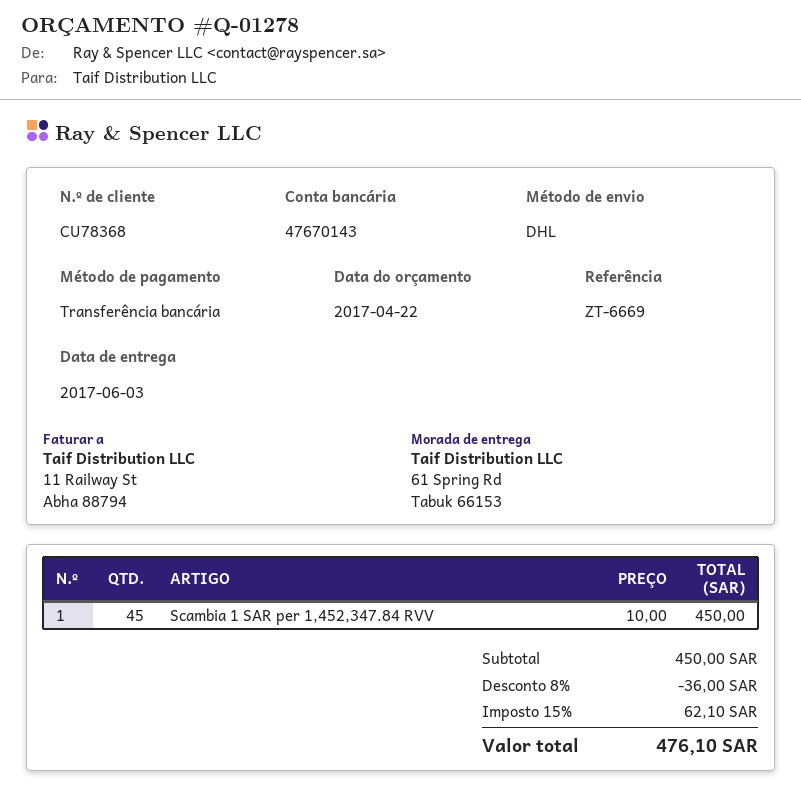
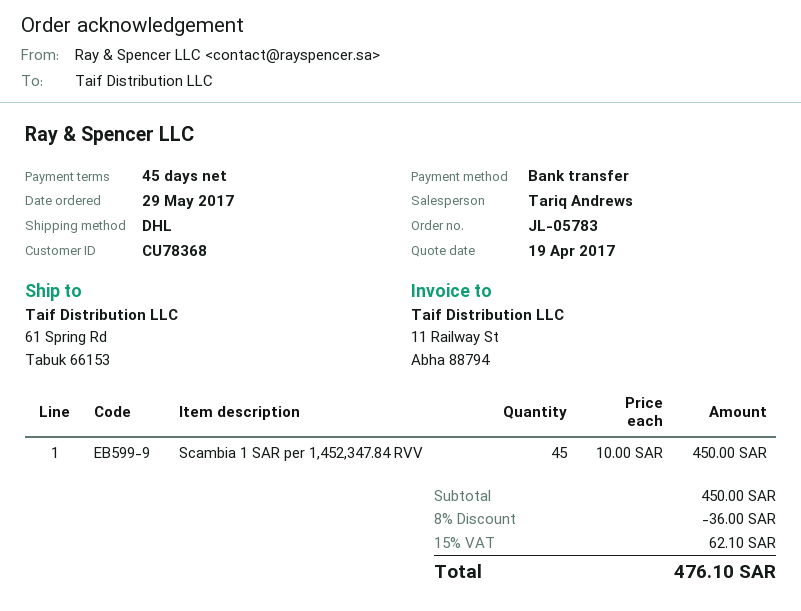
quote date: 2017-04-22 -> 2017-04-19

